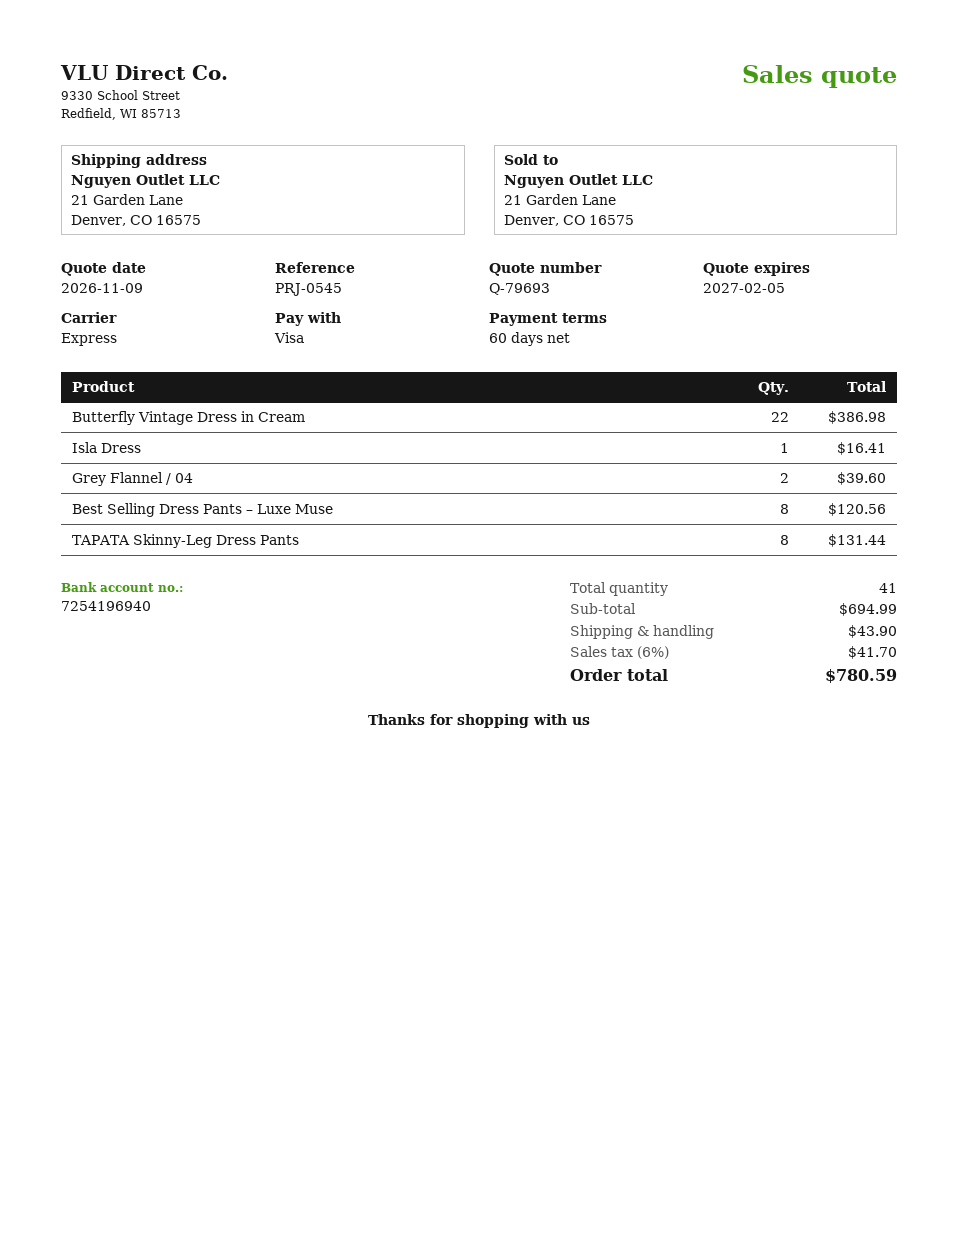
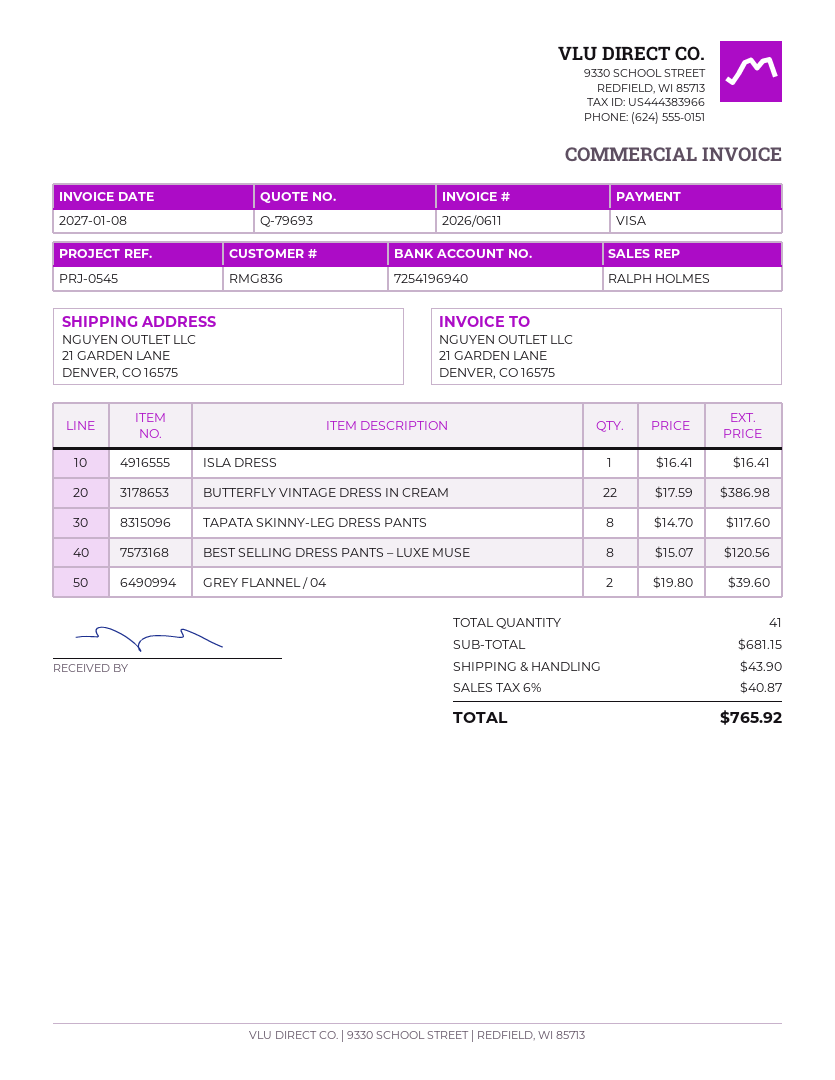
TAPATA Skinny-Leg Dress Pants: 8 for 131.44 -> 8 for 117.60
subtotal: 694.99 -> 681.15
tax: 6% = 41.70 -> 6% = 40.87
total: 780.59 -> 765.92

